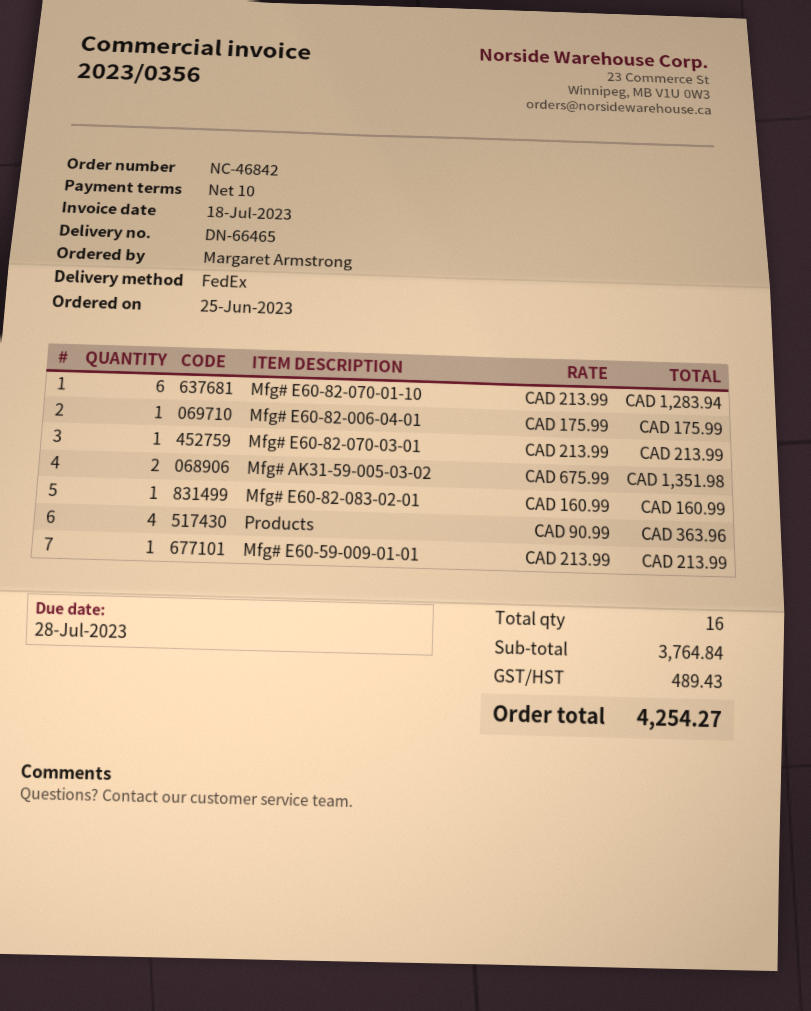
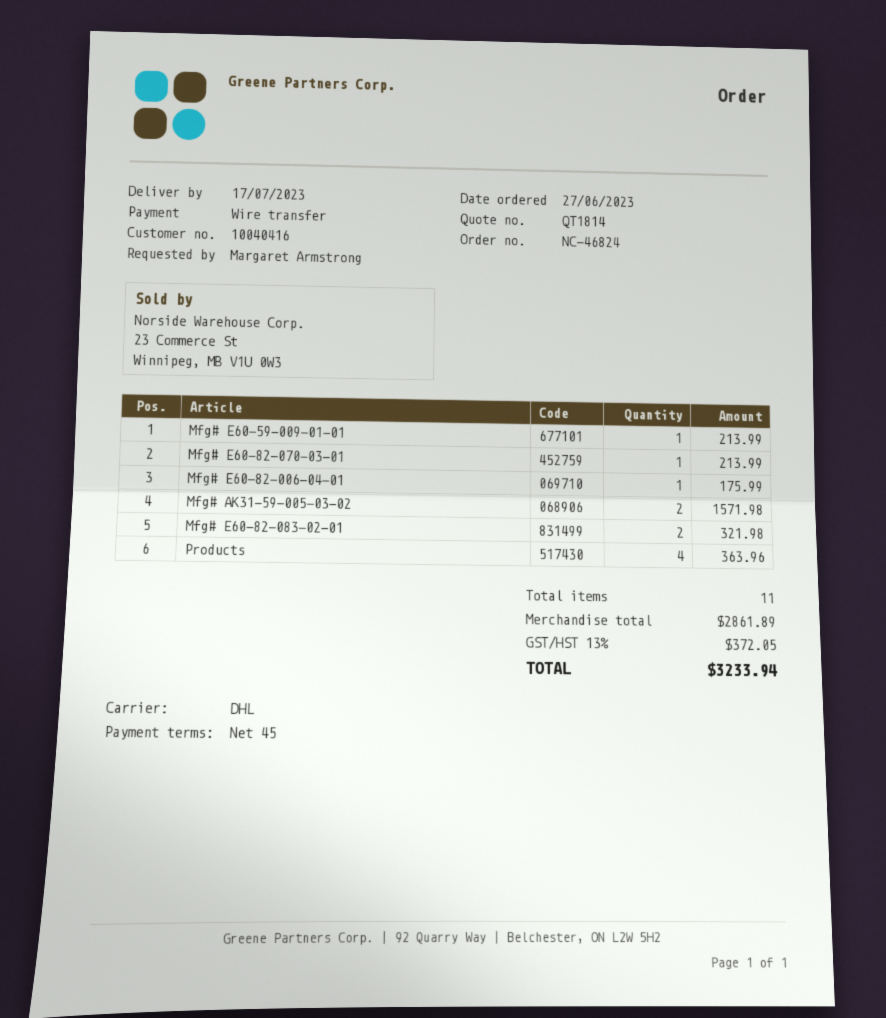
order number: NC-46842 -> NC-46824
order date: 2023-06-25 -> 2023-06-27
payment terms: 10 days -> 45 days
shipping method: FedEx -> DHL
Mfg# E60-82-070-01-10: 6 for 1283.94 -> none
Mfg# AK31-59-005-03-02: 2 for 1351.98 -> 2 for 1571.98
Mfg# E60-82-083-02-01: 1 for 160.99 -> 2 for 321.98
total quantity: 16 -> 11
subtotal: 3764.84 -> 2861.89
tax: 489.43 -> 372.05
total: 4254.27 -> 3233.94

